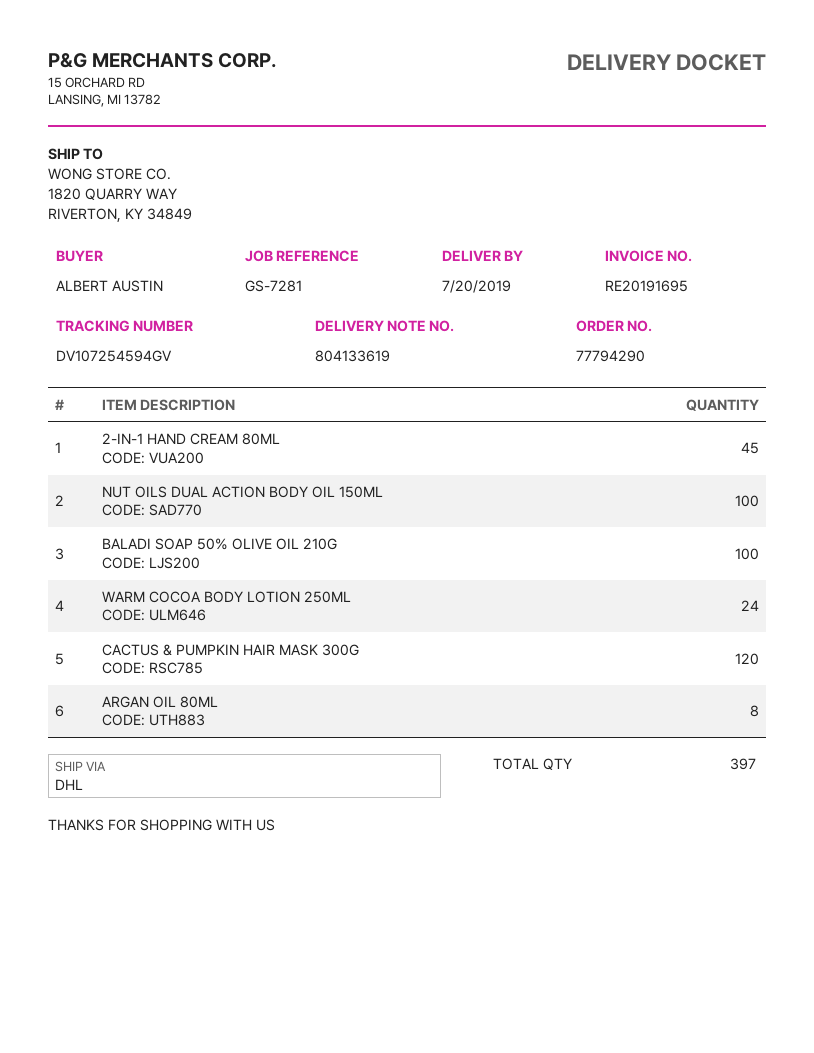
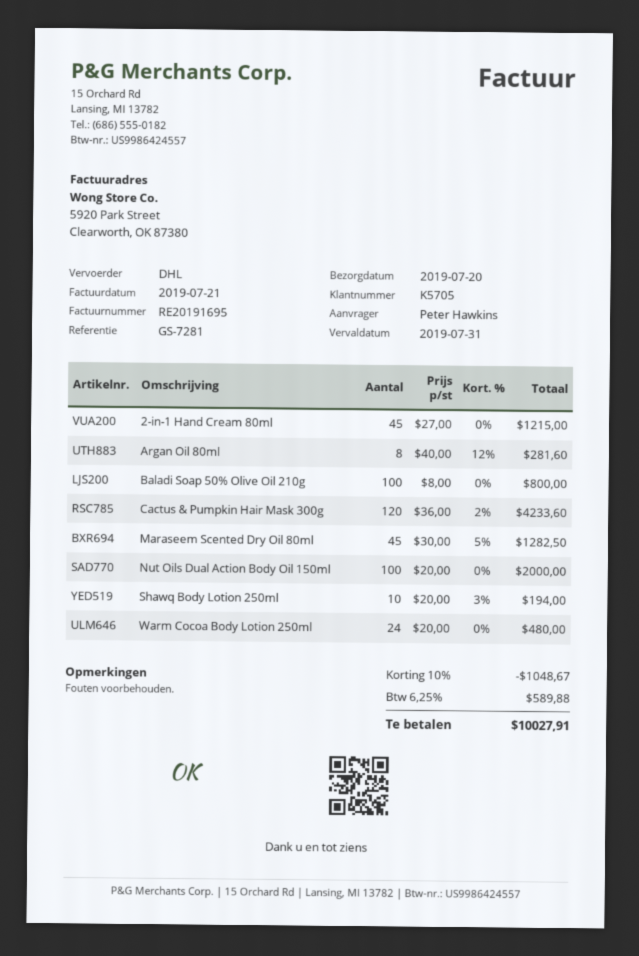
ordered by: ALBERT AUSTIN -> Peter Hawkins
Maraseem Scented Dry Oil 80ml: none -> 45
Shawq Body Lotion 250ml: none -> 10

